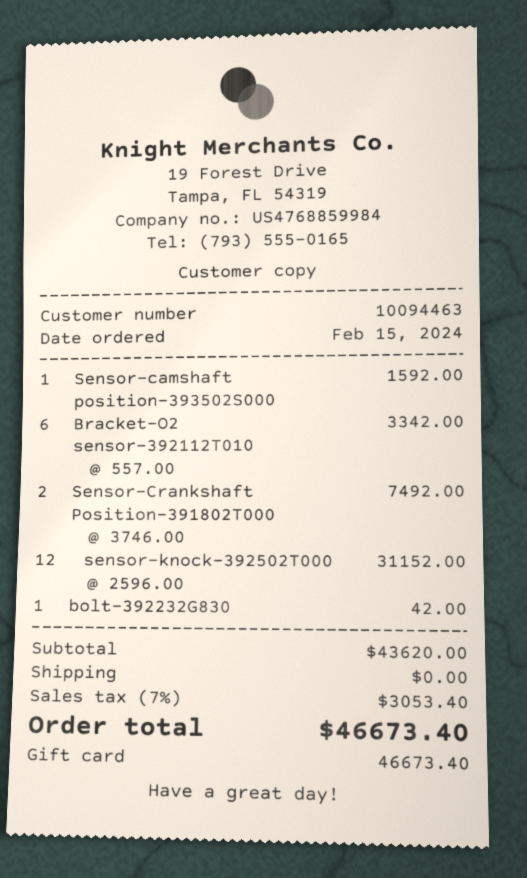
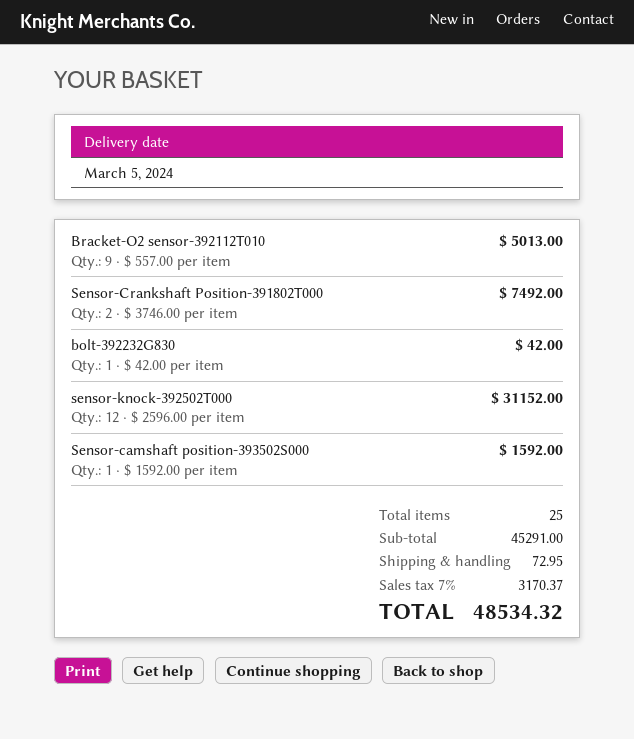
Bracket-O2 sensor-392112T010: 6 x 557.00 = 3342.00 -> 9 x 557.00 = 5013.00
subtotal: 43620.00 -> 45291.00
shipping: 0.00 -> 72.95
tax: 7% = 3053.40 -> 7% = 3170.37
total: 46673.40 -> 48534.32

